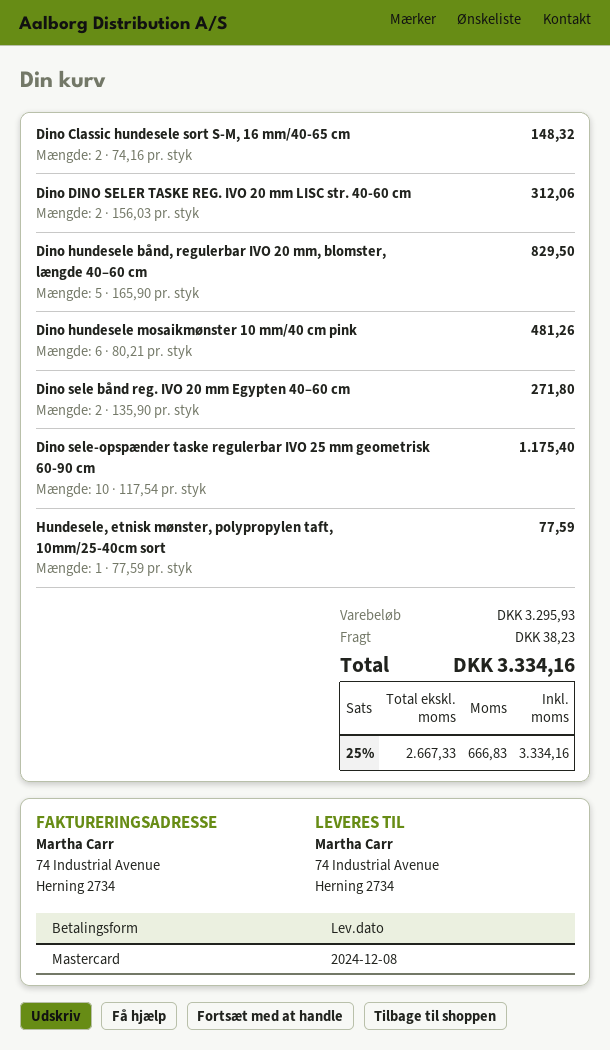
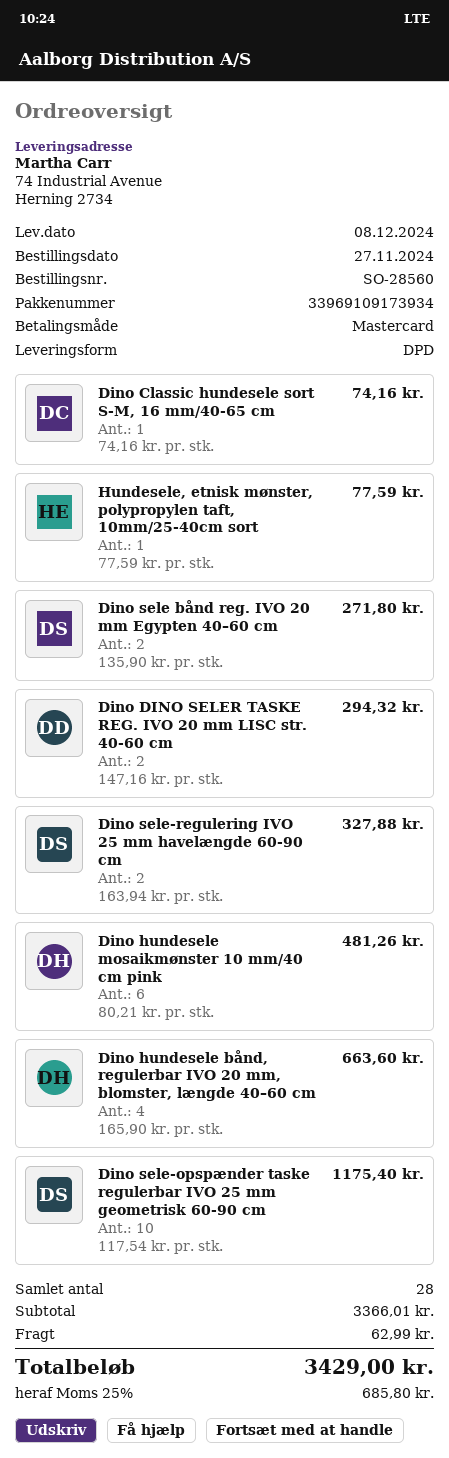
Dino Classic hundesele sort S-M, 16 mm/40-65 cm: 2 x 74.16 = 148.32 -> 1 x 74.16 = 74.16
Dino DINO SELER TASKE REG. IVO 20 mm LISC str. 40-60 cm: 2 x 156.03 = 312.06 -> 2 x 147.16 = 294.32
Dino hundesele bånd, regulerbar IVO 20 mm, blomster, længde 40–60 cm: 5 x 165.90 = 829.50 -> 4 x 165.90 = 663.60
Dino sele-regulering IVO 25 mm havelængde 60-90 cm: none -> 2 x 163.94 = 327.88
subtotal: 3295.93 -> 3366.01
shipping: 38.23 -> 62.99
tax: 25% = 666.83 -> 25% = 685.80
total: 3334.16 -> 3429.00

